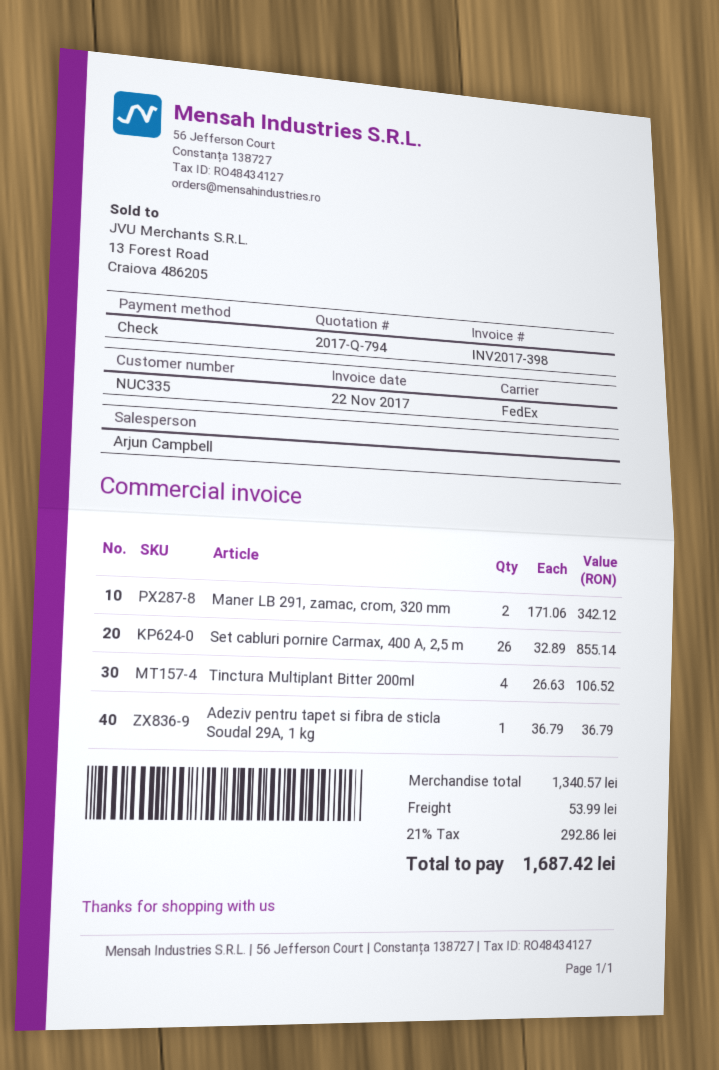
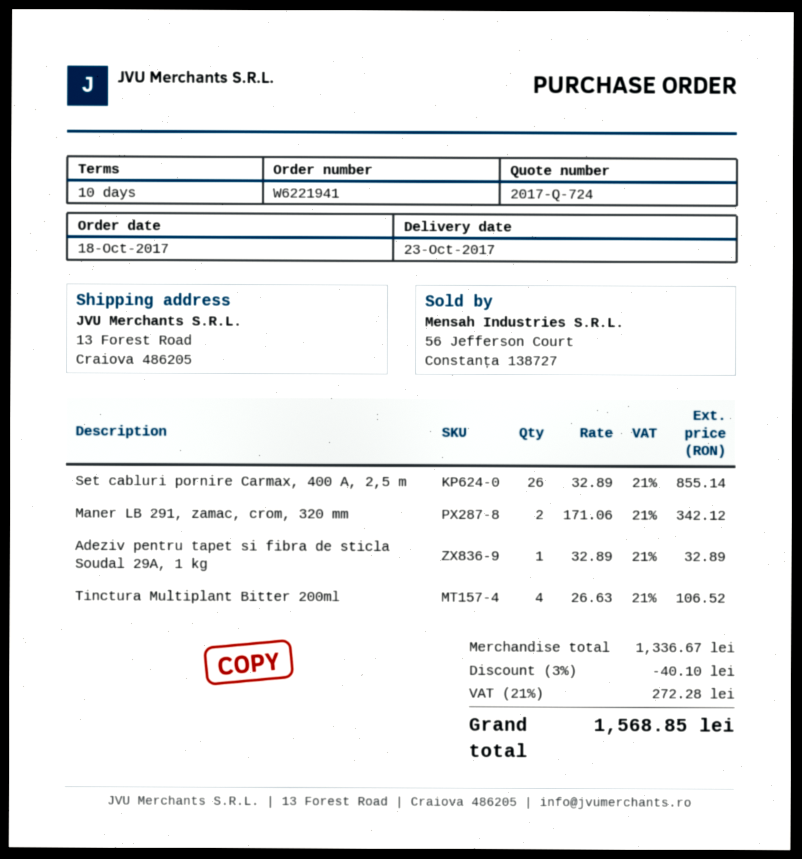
quote number: 2017-Q-794 -> 2017-Q-724
Adeziv pentru tapet si fibra de sticla Soudal 29A, 1 kg: 1 x 36.79 = 36.79 -> 1 x 32.89 = 32.89
subtotal: 1340.57 -> 1336.67
discount: none -> 3% = 40.10
shipping: 53.99 -> none
tax: 21% = 292.86 -> 21% = 272.28
total: 1687.42 -> 1568.85

